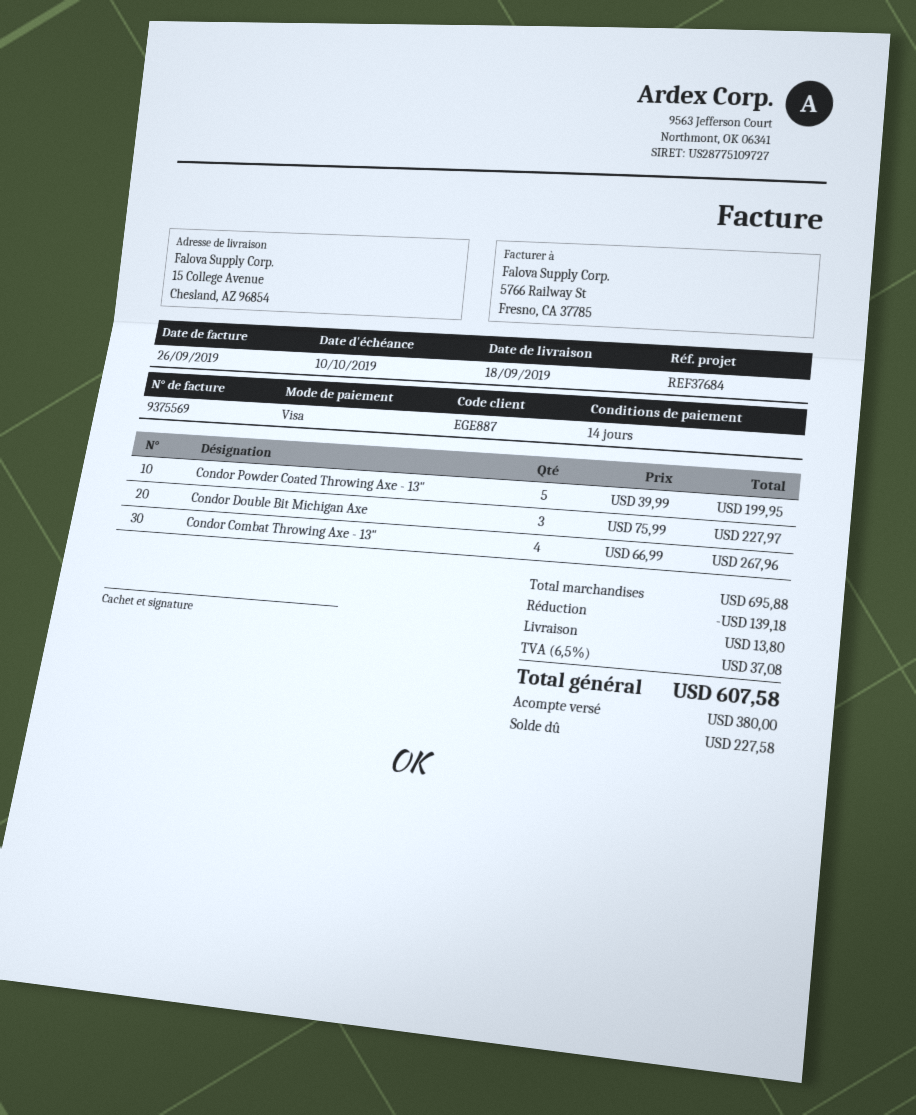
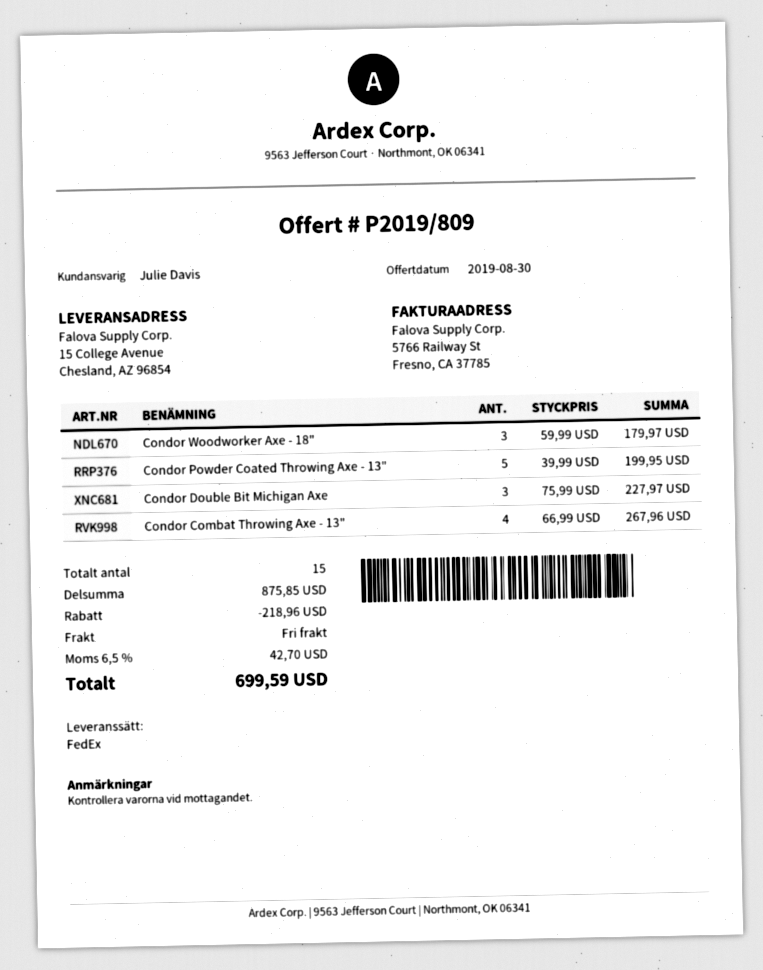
Condor Woodworker Axe - 18": none -> 3 x 59.99 = 179.97
subtotal: 695.88 -> 875.85
discount: 139.18 -> 218.96
shipping: 13.80 -> 0.00
tax: 6.5% = 37.08 -> 6.5% = 42.70
total: 607.58 -> 699.59

